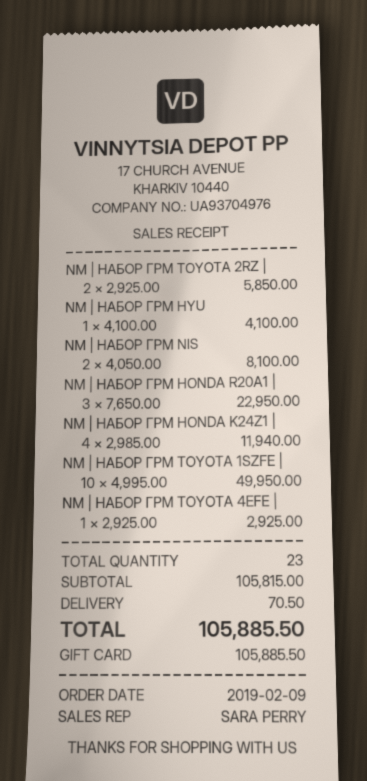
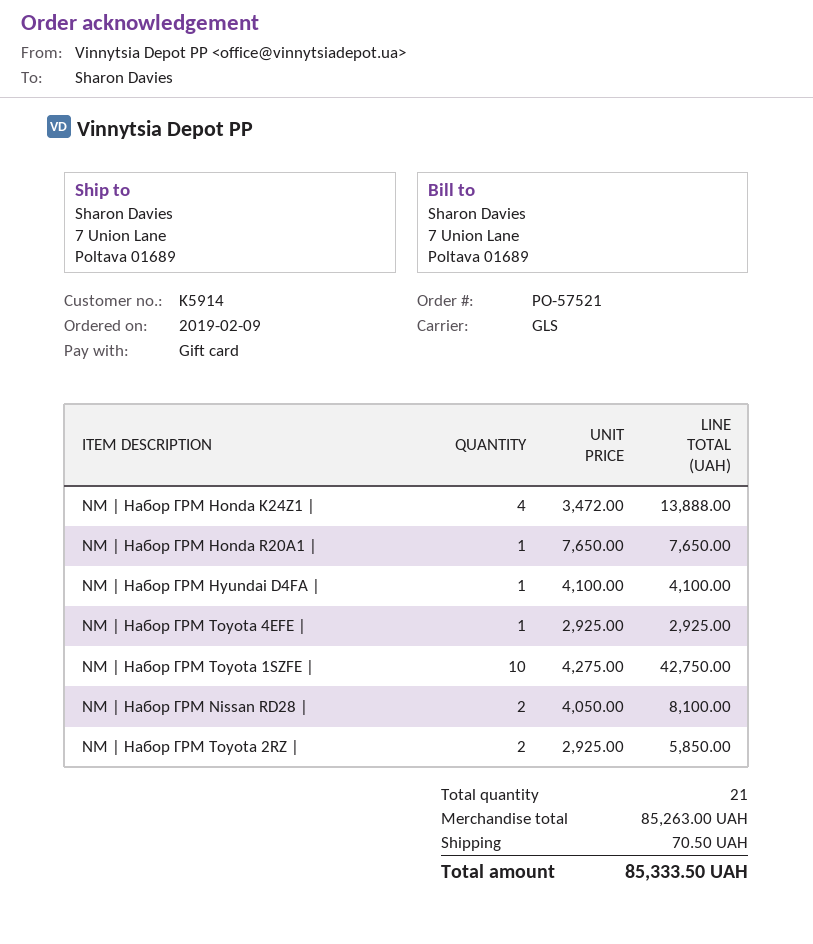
NM | НАБОР ГРМ HONDA R20A1 |: 3 x 7650.00 = 22950.00 -> 1 x 7650.00 = 7650.00
NM | НАБОР ГРМ HONDA K24Z1 |: 4 x 2985.00 = 11940.00 -> 4 x 3472.00 = 13888.00
NM | НАБОР ГРМ TOYOTA 1SZFE |: 10 x 4995.00 = 49950.00 -> 10 x 4275.00 = 42750.00
total quantity: 23 -> 21
subtotal: 105815.00 -> 85263.00
total: 105885.50 -> 85333.50

